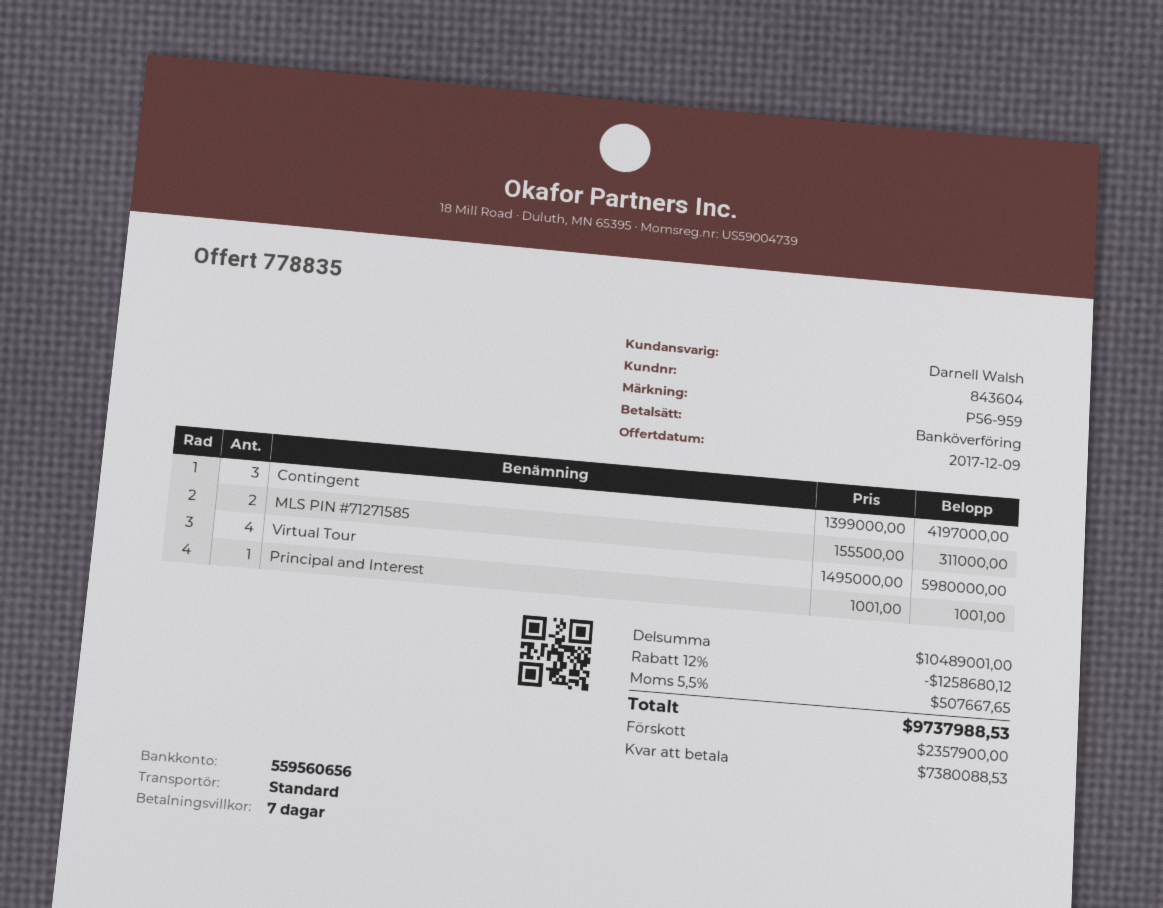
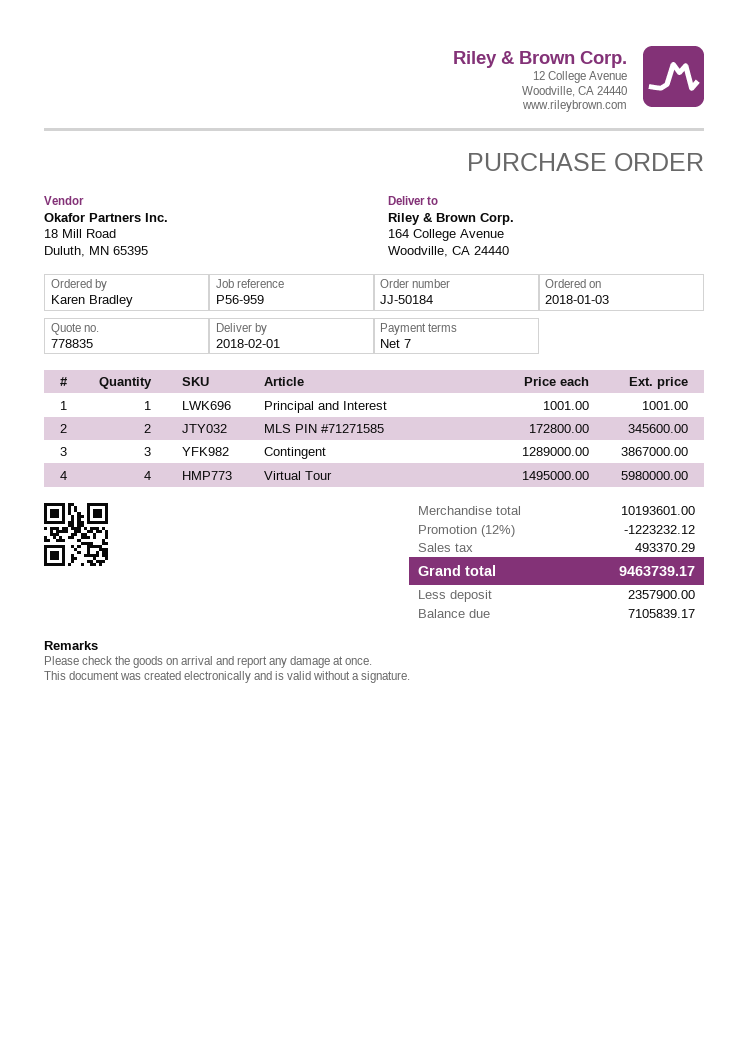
Contingent: 3 x 1399000.00 = 4197000.00 -> 3 x 1289000.00 = 3867000.00
MLS PIN #71271585: 2 x 155500.00 = 311000.00 -> 2 x 172800.00 = 345600.00
subtotal: 10489001.00 -> 10193601.00
discount: 12% = 1258680.12 -> 12% = 1223232.12
tax: 507667.65 -> 493370.29
total: 9737988.53 -> 9463739.17
balance: 7380088.53 -> 7105839.17

